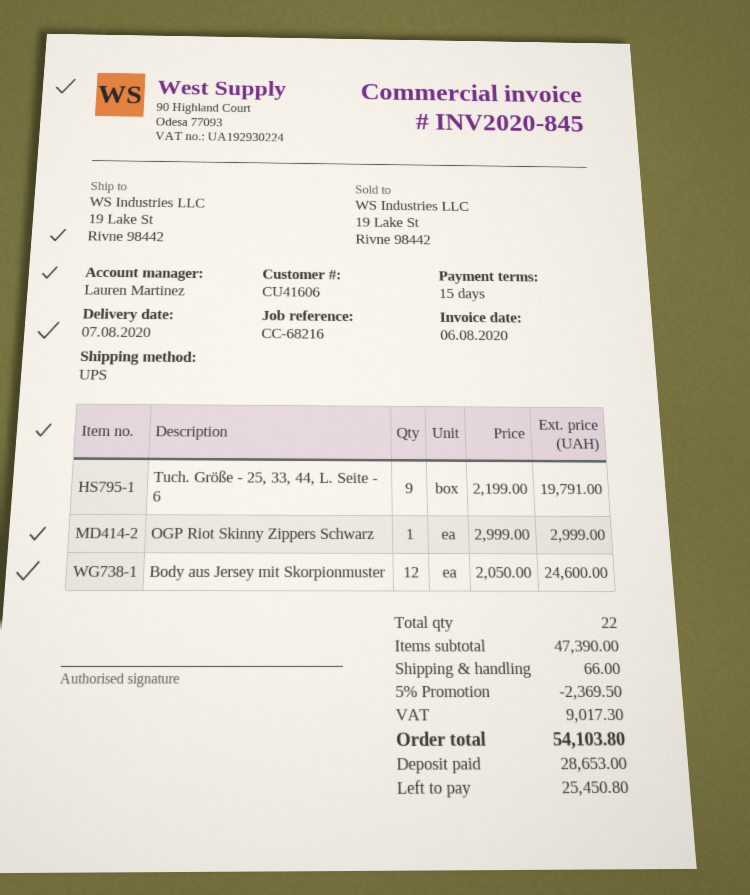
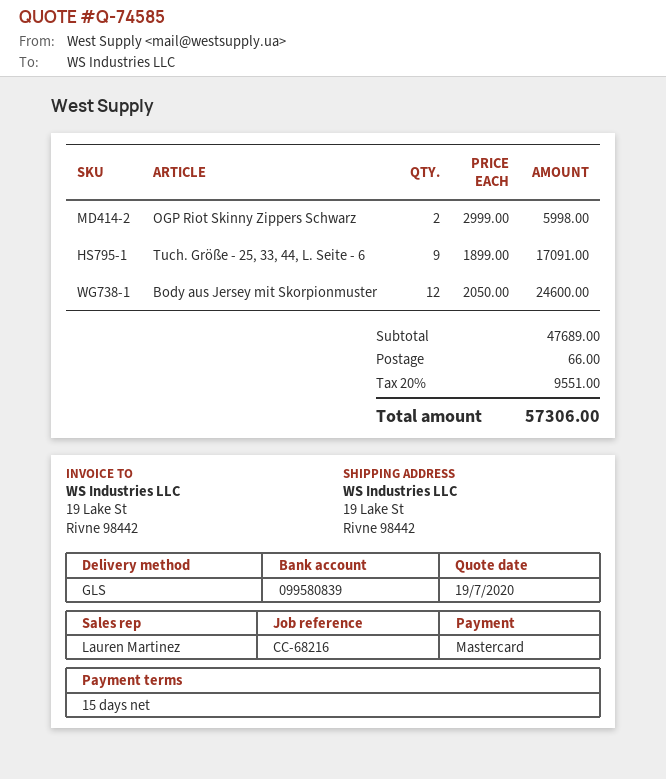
shipping method: UPS -> GLS
Tuch. Größe - 25, 33, 44, L. Seite - 6: 9 x 2199.00 = 19791.00 -> 9 x 1899.00 = 17091.00
OGP Riot Skinny Zippers Schwarz: 1 x 2999.00 = 2999.00 -> 2 x 2999.00 = 5998.00
subtotal: 47390.00 -> 47689.00
discount: 5% = 2369.50 -> none
tax: 9017.30 -> 9551.00
total: 54103.80 -> 57306.00

